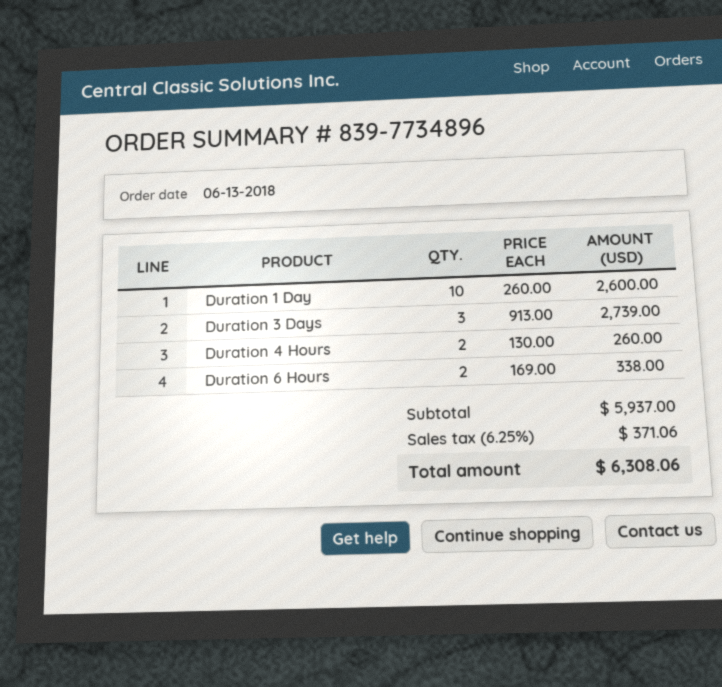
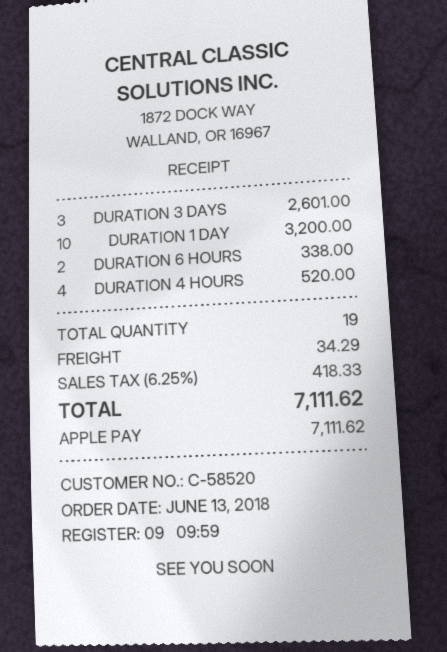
Duration 1 Day: 10 for 2600.00 -> 10 for 3200.00
Duration 3 Days: 3 for 2739.00 -> 3 for 2601.00
Duration 4 Hours: 2 for 260.00 -> 4 for 520.00
shipping: none -> 34.29
tax: 6.25% = 371.06 -> 6.25% = 418.33
total: 6308.06 -> 7111.62

